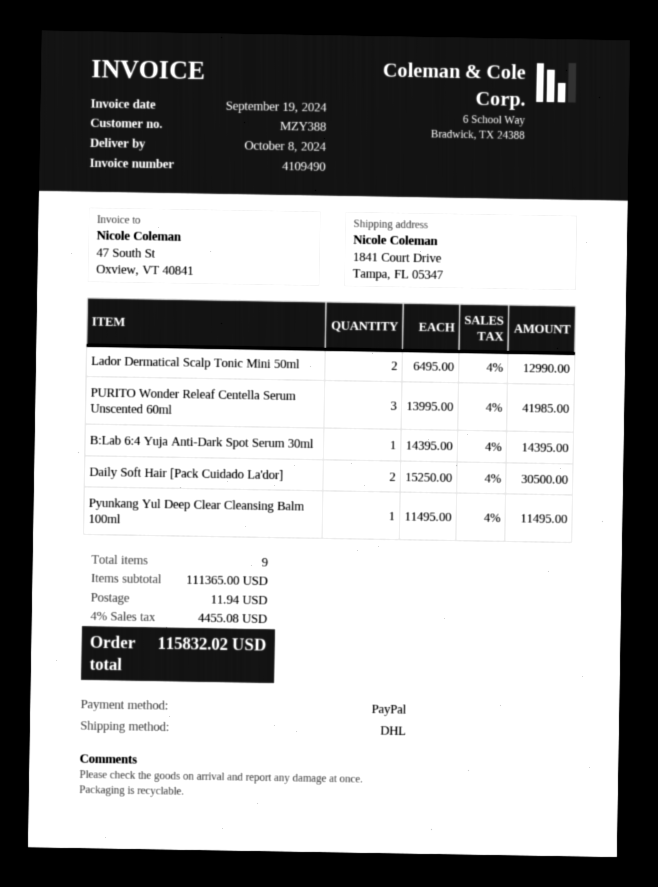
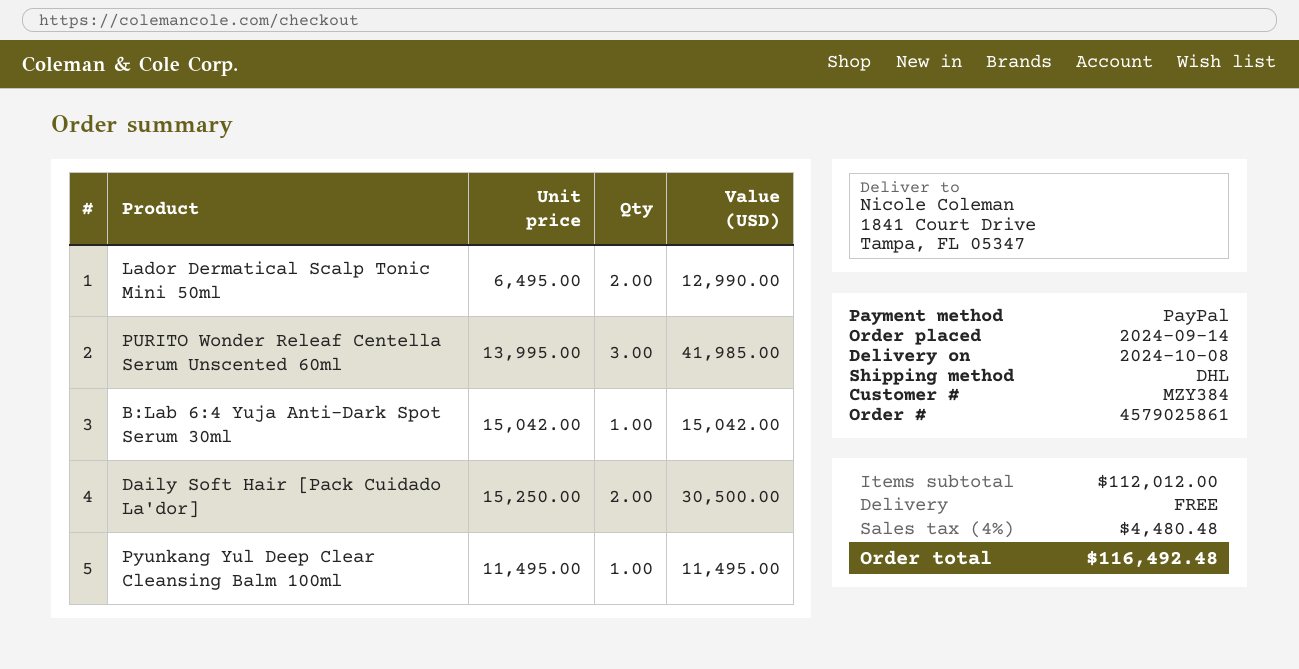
customer number: MZY388 -> MZY384
B:Lab 6:4 Yuja Anti-Dark Spot Serum 30ml: 1 x 14395.00 = 14395.00 -> 1 x 15042.00 = 15042.00
subtotal: 111365.00 -> 112012.00
shipping: 11.94 -> 0.00
tax: 4% = 4455.08 -> 4% = 4480.48
total: 115832.02 -> 116492.48

